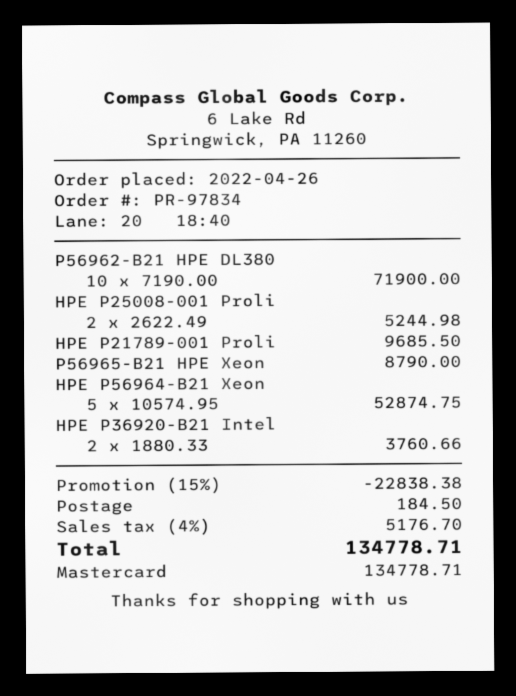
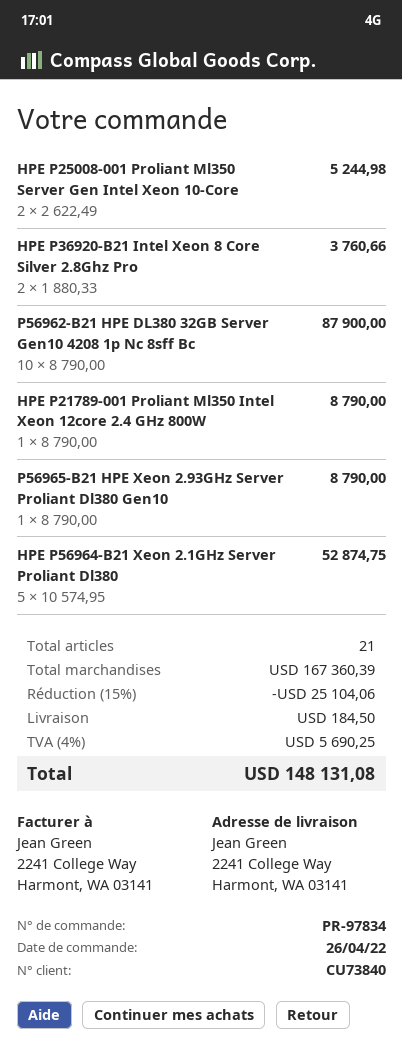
P56962-B21 HPE DL380: 10 x 7190.00 = 71900.00 -> 10 x 8790.00 = 87900.00
HPE P21789-001 Proli: 1 x 9685.50 = 9685.50 -> 1 x 8790.00 = 8790.00
discount: 15% = 22838.38 -> 15% = 25104.06
tax: 4% = 5176.70 -> 4% = 5690.25
total: 134778.71 -> 148131.08

